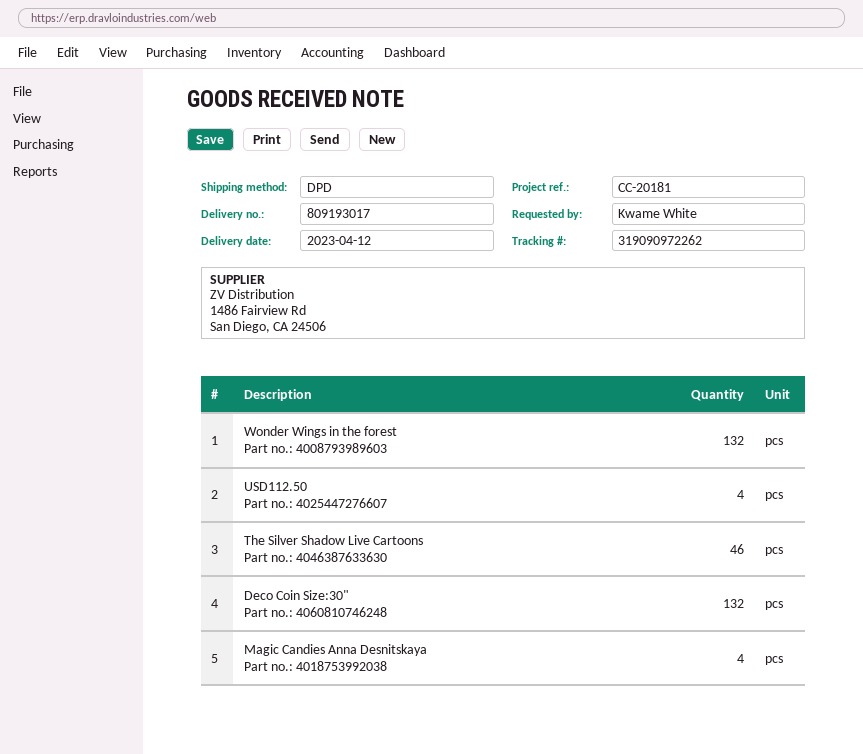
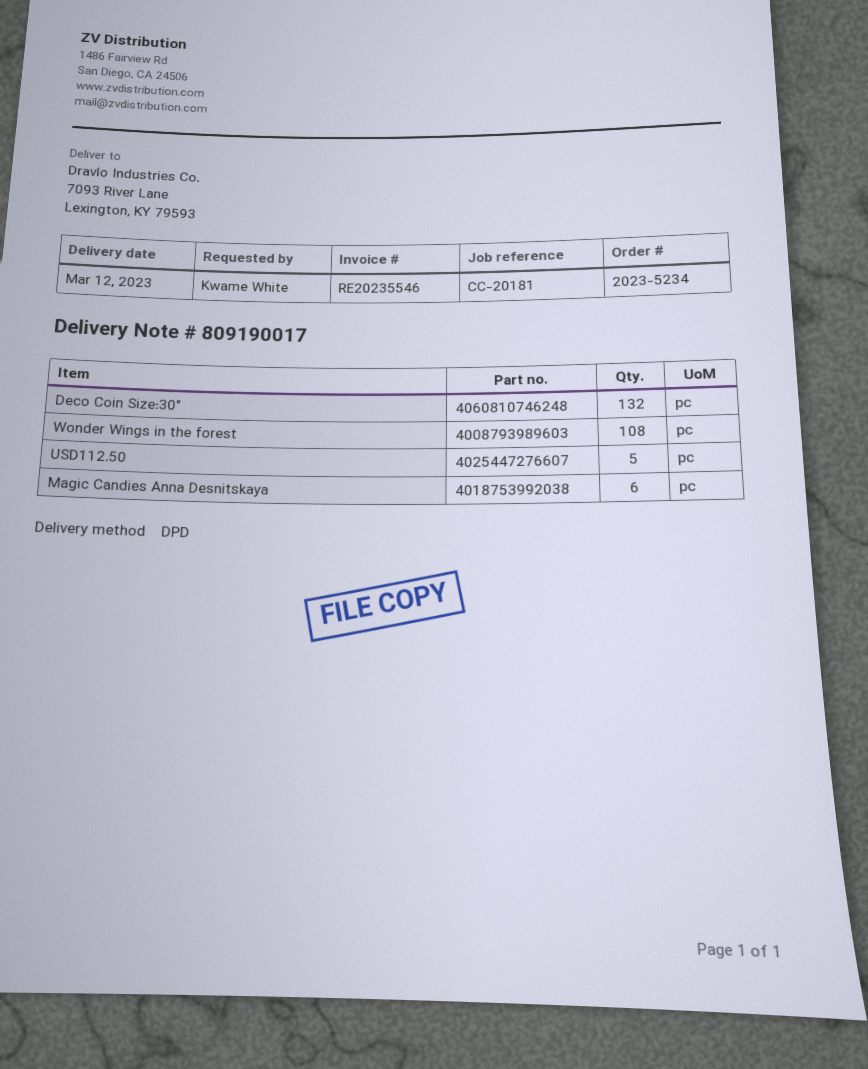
delivery note number: 809193017 -> 809190017
delivery date: 2023-04-12 -> 2023-03-12
Wonder Wings in the forest: 132 -> 108
USD112.50: 4 -> 5
The Silver Shadow Live Cartoons: 46 -> none
Magic Candies Anna Desnitskaya: 4 -> 6

